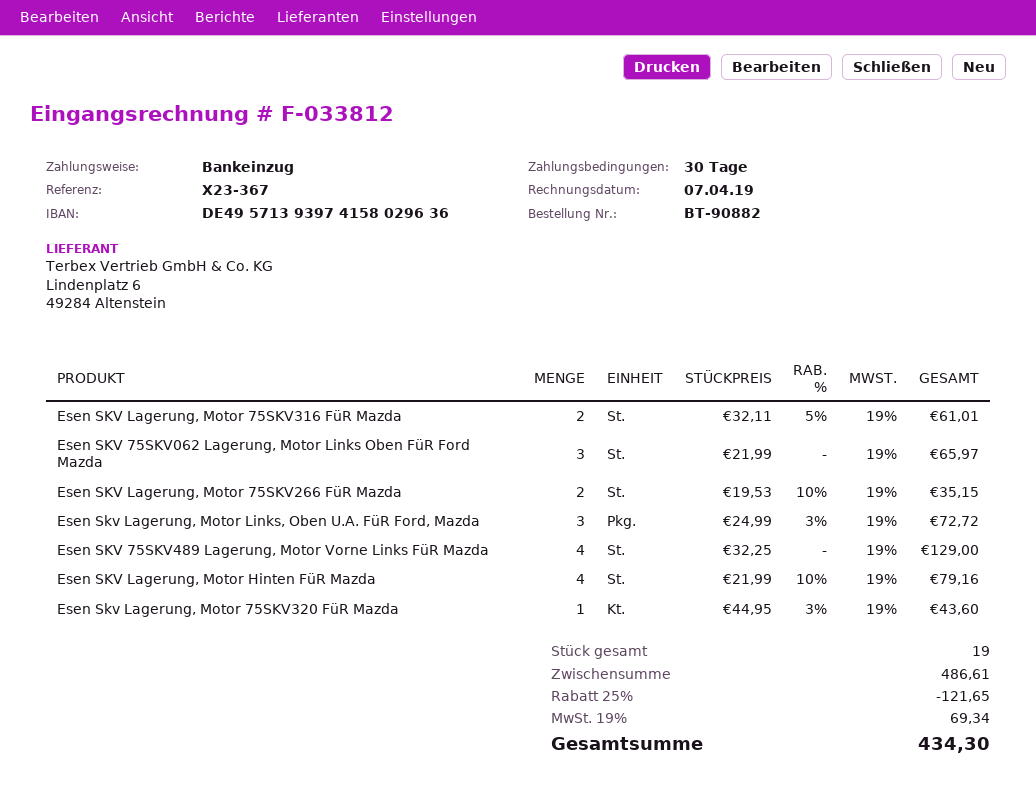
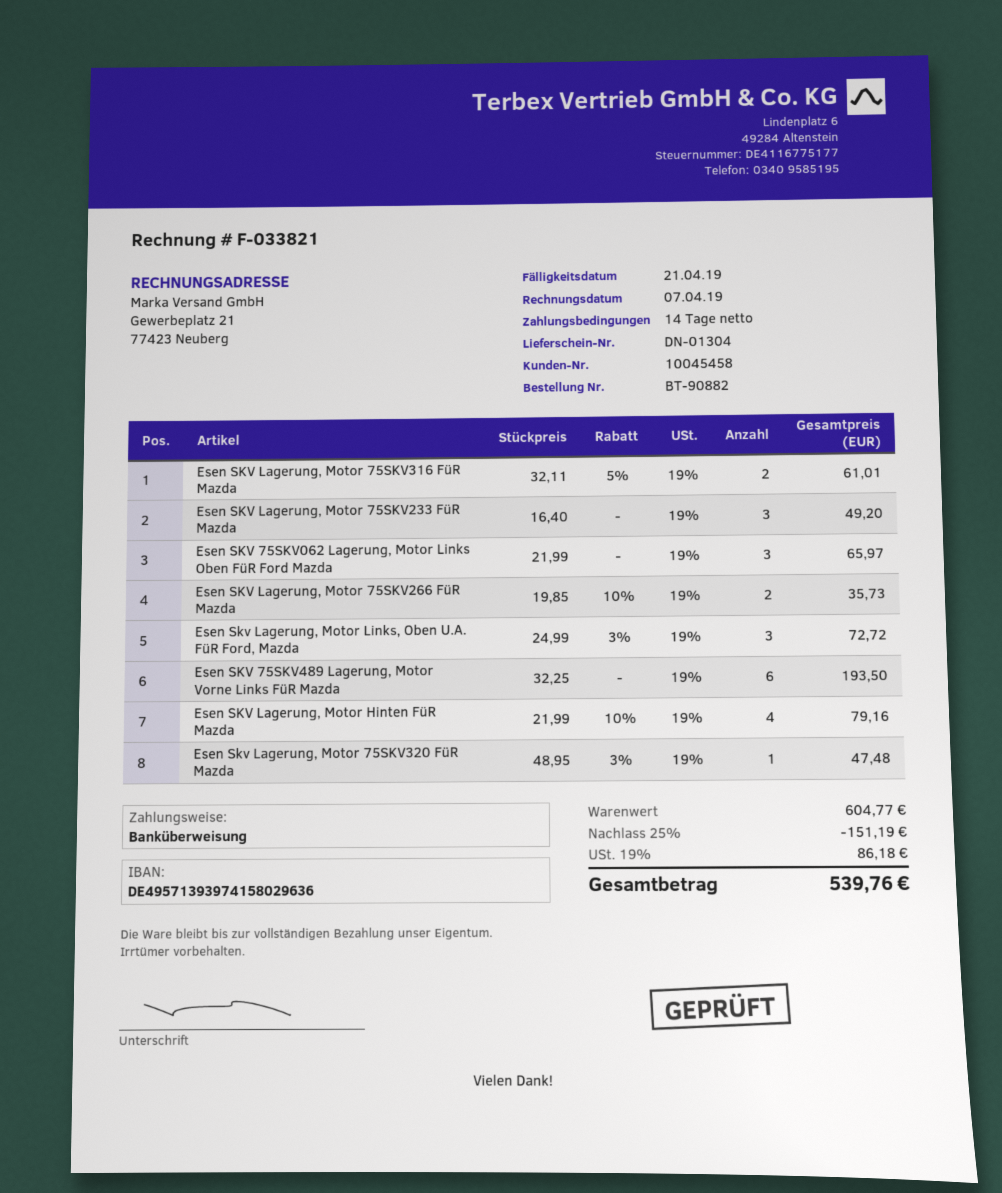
invoice number: F-033812 -> F-033821
payment terms: 30 days -> 14 days
payment method: direct debit -> bank transfer
Esen SKV Lagerung, Motor 75SKV266 FüR Mazda: 2 x 19.53 - 10% = 35.15 -> 2 x 19.85 - 10% = 35.73
Esen SKV 75SKV489 Lagerung, Motor Vorne Links FüR Mazda: 4 x 32.25 = 129.00 -> 6 x 32.25 = 193.50
Esen Skv Lagerung, Motor 75SKV320 FüR Mazda: 1 x 44.95 - 3% = 43.60 -> 1 x 48.95 - 3% = 47.48
Esen SKV Lagerung, Motor 75SKV233 FüR Mazda: none -> 3 x 16.40 = 49.20
subtotal: 486.61 -> 604.77
discount: 25% = 121.65 -> 25% = 151.19
tax: 19% = 69.34 -> 19% = 86.18
total: 434.30 -> 539.76

